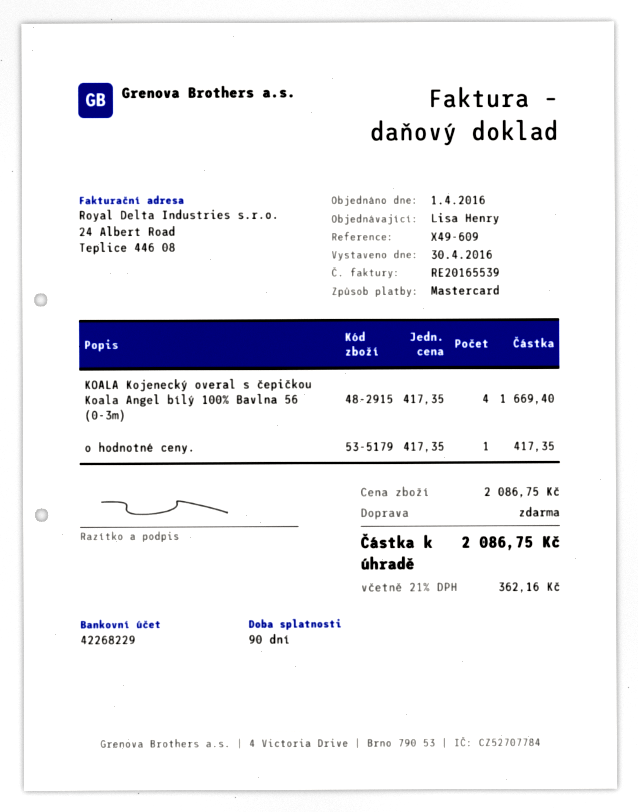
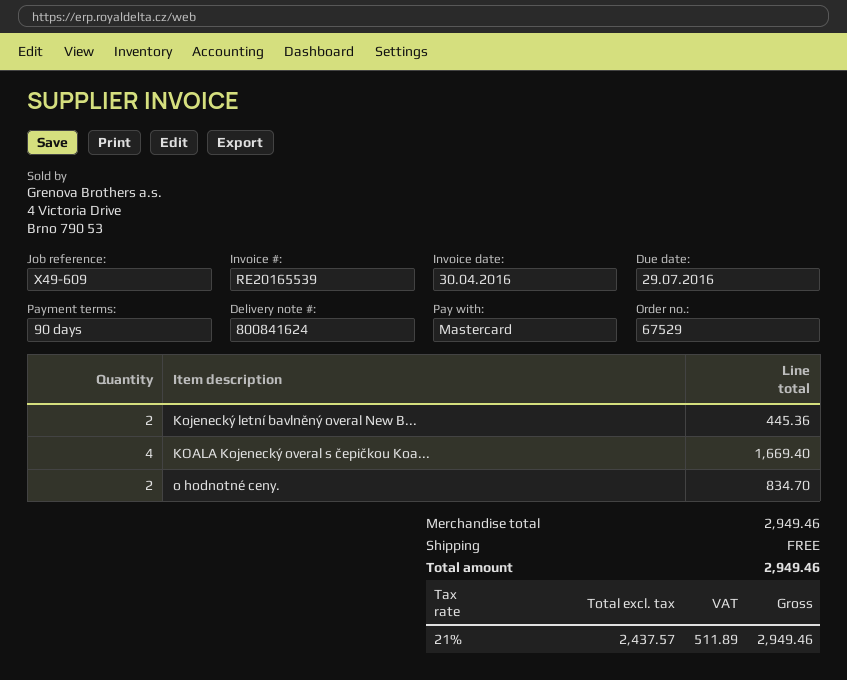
o hodnotné ceny.: 1 for 417.35 -> 2 for 834.70
Kojenecký letní bavlněný overal New B...: none -> 2 for 445.36
subtotal: 2086.75 -> 2949.46
tax: 21% = 362.16 -> 21% = 511.89
total: 2086.75 -> 2949.46

